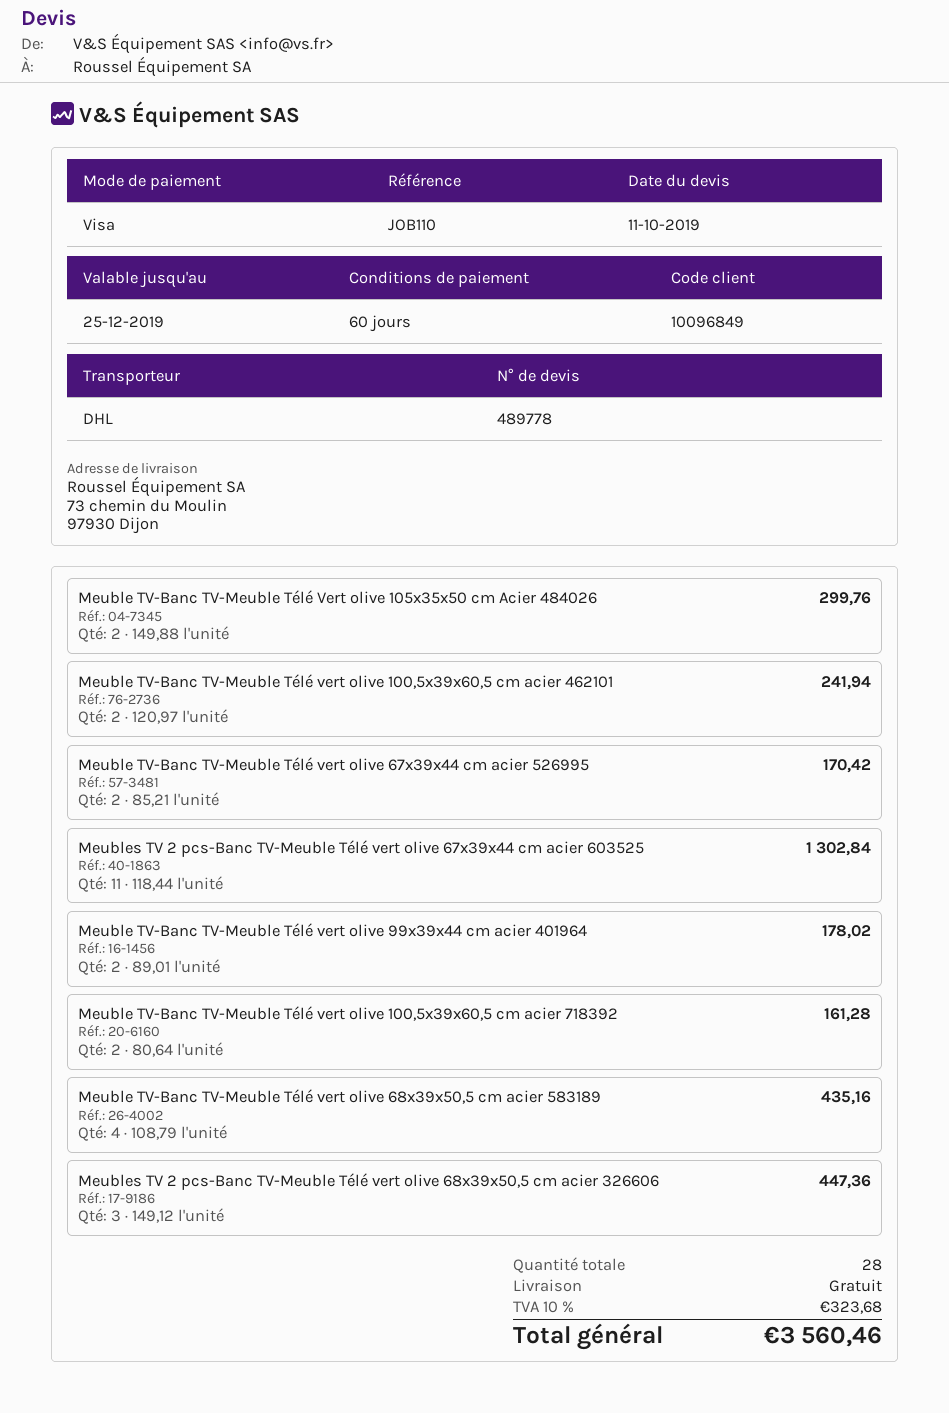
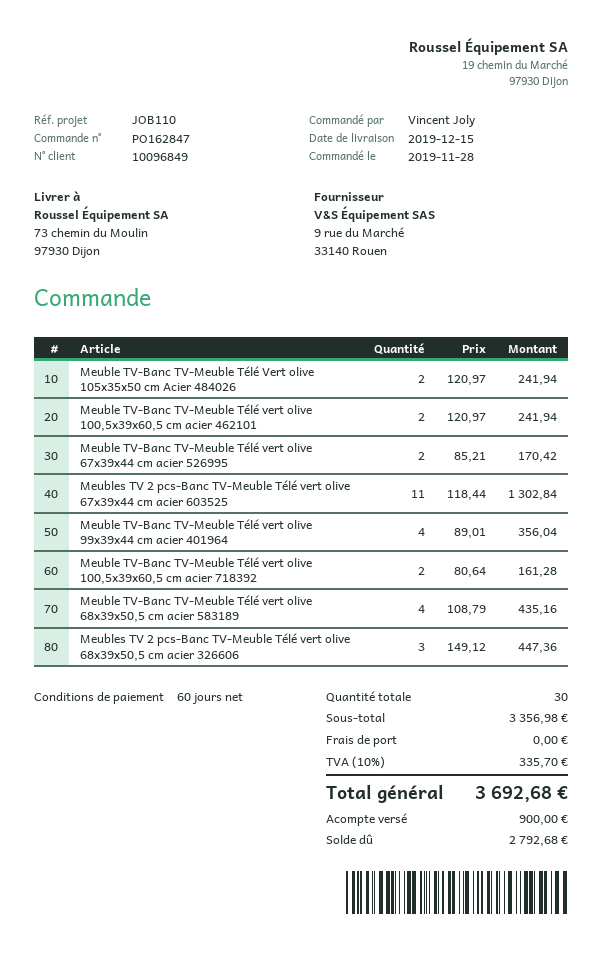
Meuble TV-Banc TV-Meuble Télé Vert olive 105x35x50 cm Acier 484026: 2 x 149.88 = 299.76 -> 2 x 120.97 = 241.94
Meuble TV-Banc TV-Meuble Télé vert olive 99x39x44 cm acier 401964: 2 x 89.01 = 178.02 -> 4 x 89.01 = 356.04
total quantity: 28 -> 30
tax: 10% = 323.68 -> 10% = 335.70
total: 3560.46 -> 3692.68

